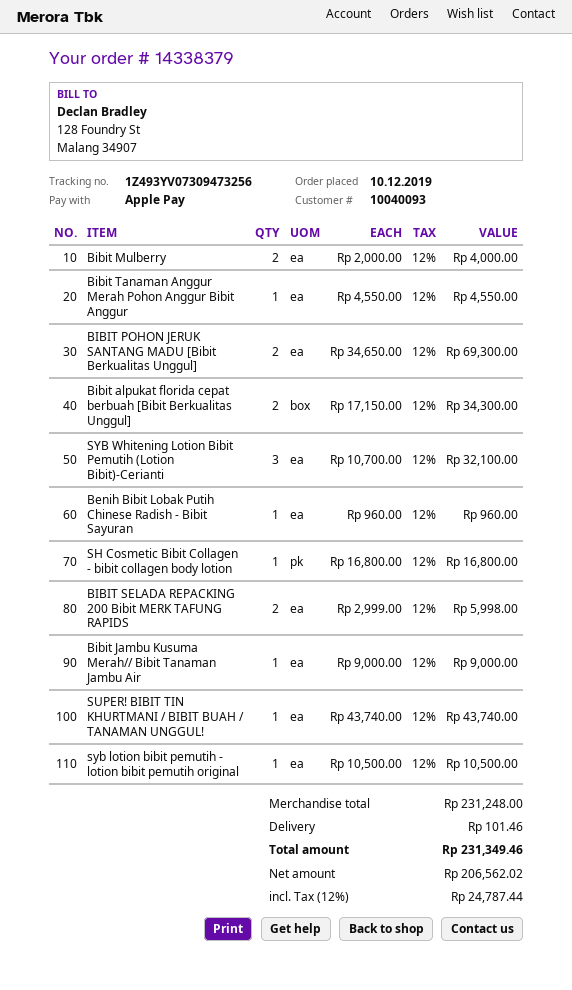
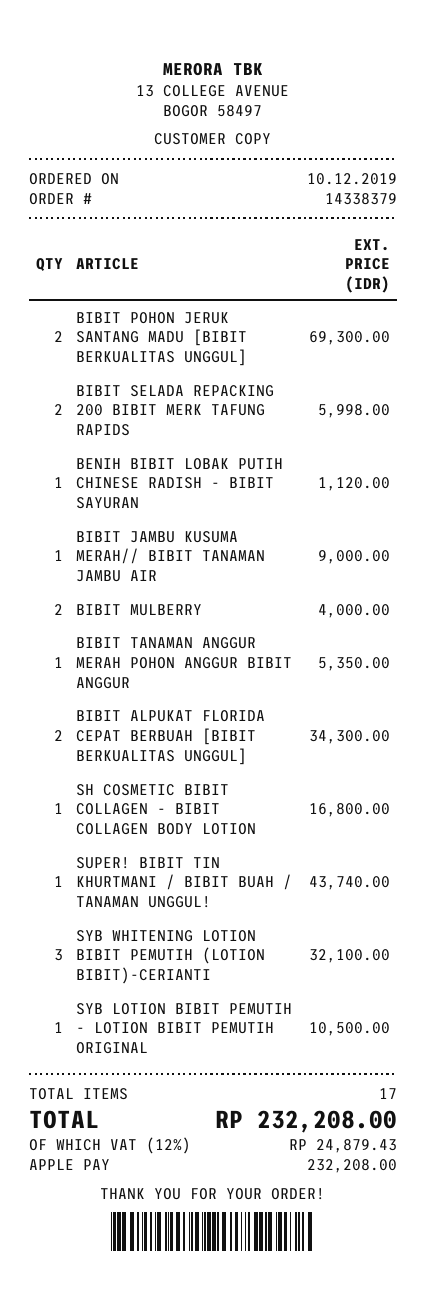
Bibit Tanaman Anggur Merah Pohon Anggur Bibit Anggur: 1 for 4550.00 -> 1 for 5350.00
Benih Bibit Lobak Putih Chinese Radish - Bibit Sayuran: 1 for 960.00 -> 1 for 1120.00
shipping: 101.46 -> none
tax: 12% = 24787.44 -> 12% = 24879.43
total: 231349.46 -> 232208.00

